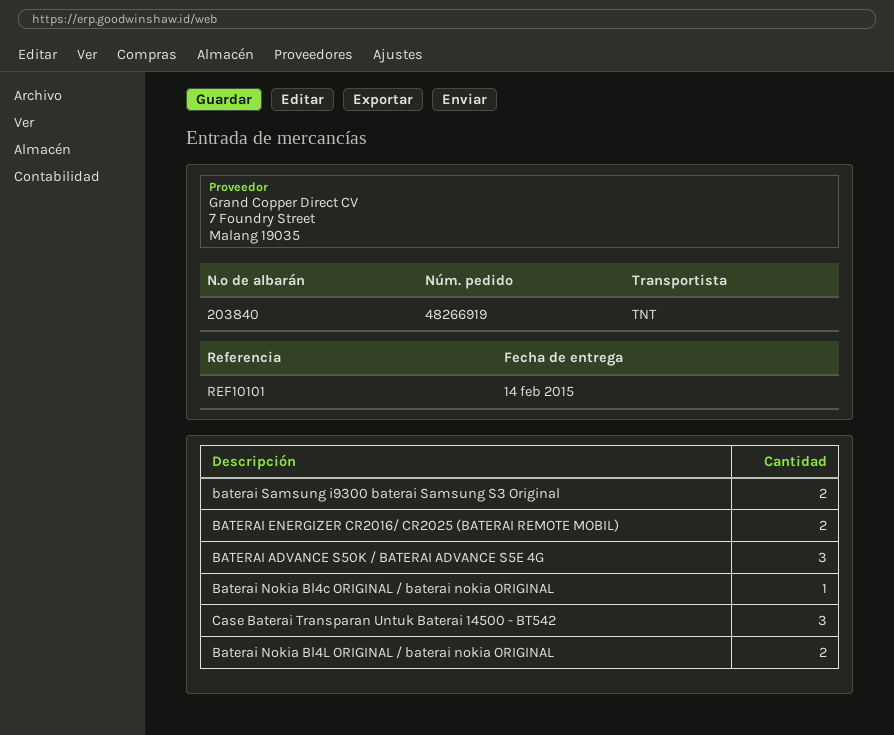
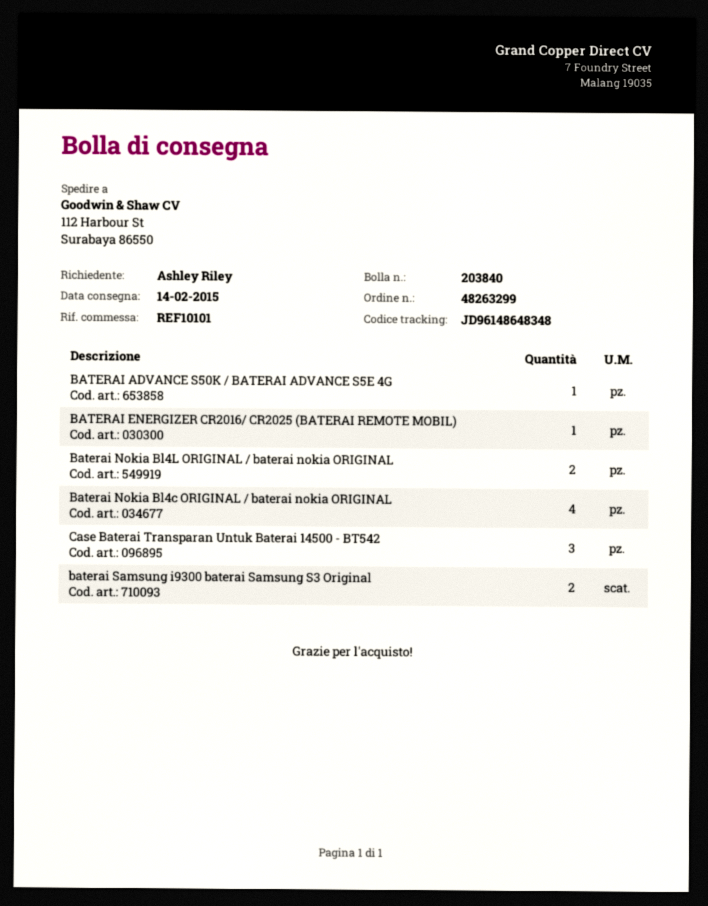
order number: 48266919 -> 48263299
BATERAI ENERGIZER CR2016/ CR2025 (BATERAI REMOTE MOBIL): 2 -> 1
BATERAI ADVANCE S50K / BATERAI ADVANCE S5E 4G: 3 -> 1
Baterai Nokia Bl4c ORIGINAL / baterai nokia ORIGINAL: 1 -> 4

